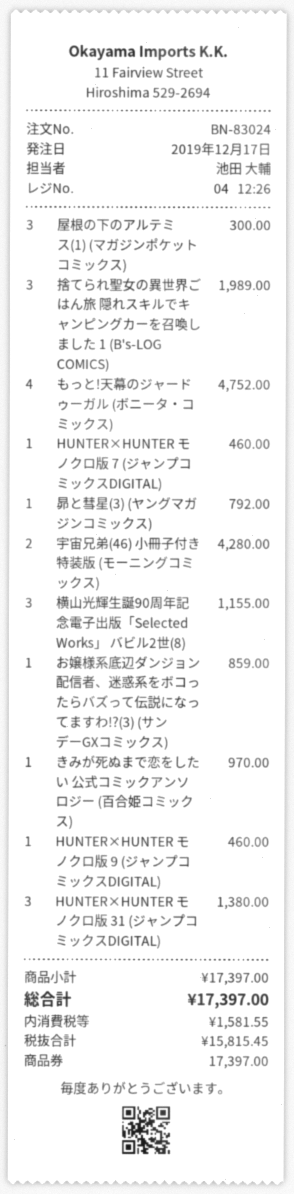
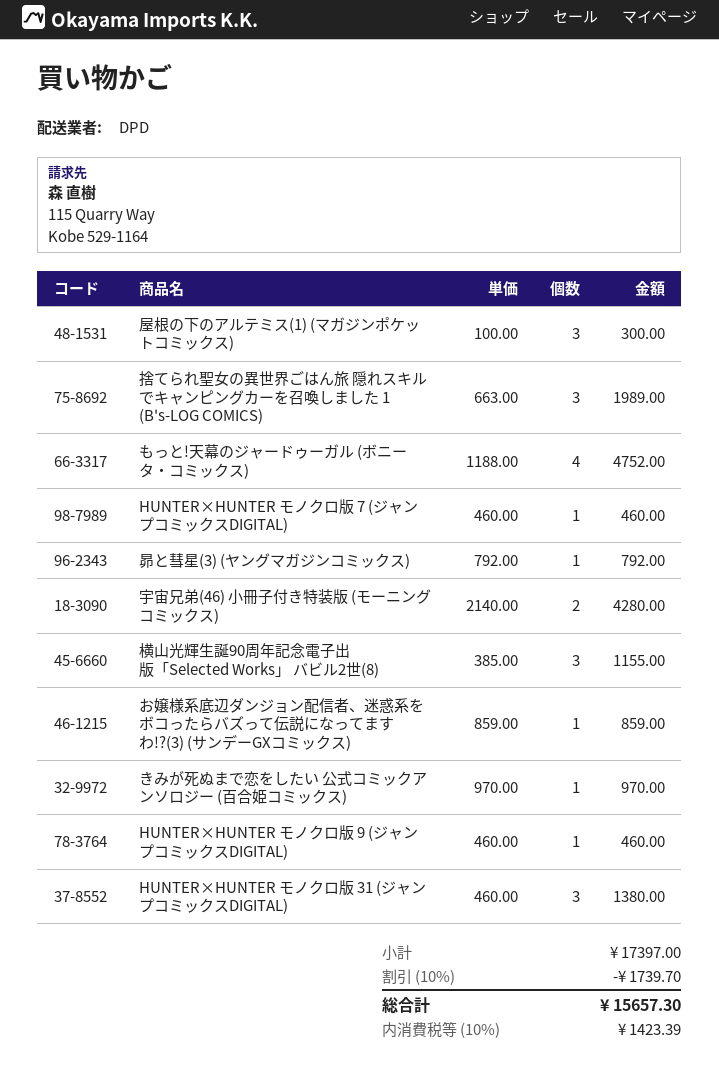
discount: none -> 10% = 1739.70
tax: 1581.55 -> 1423.39
total: 17397.00 -> 15657.30

